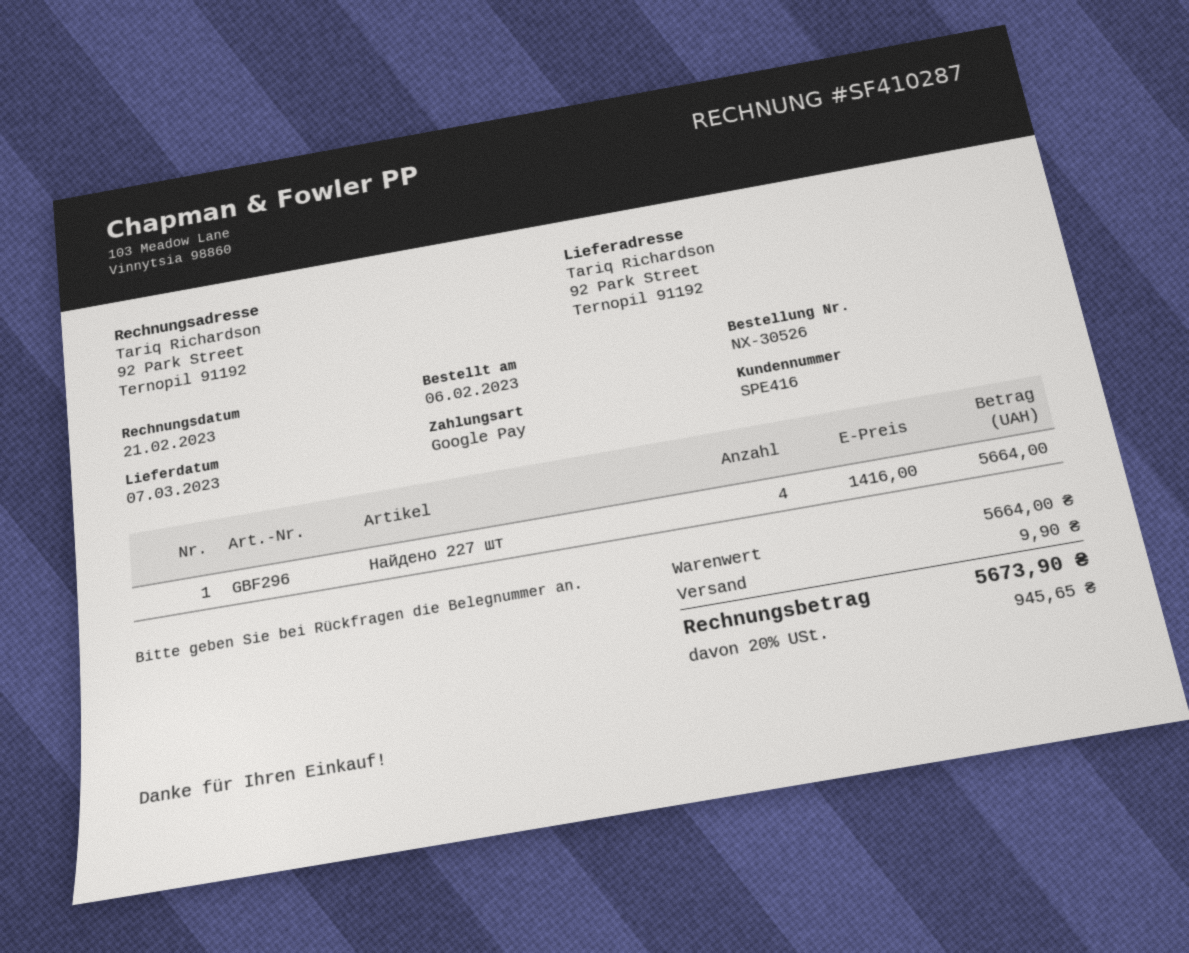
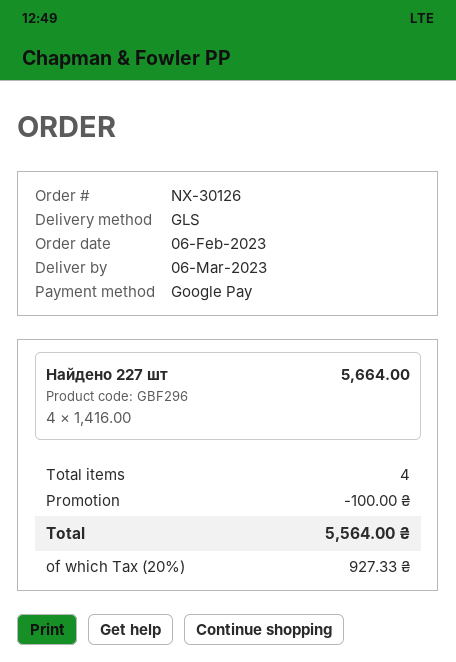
order number: NX-30526 -> NX-30126
delivery date: 2023-03-07 -> 2023-03-06
discount: none -> 100.00
shipping: 9.90 -> none
tax: 20% = 945.65 -> 20% = 927.33
total: 5673.90 -> 5564.00

